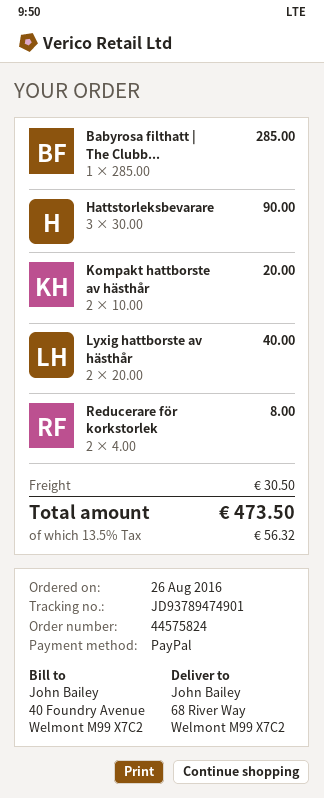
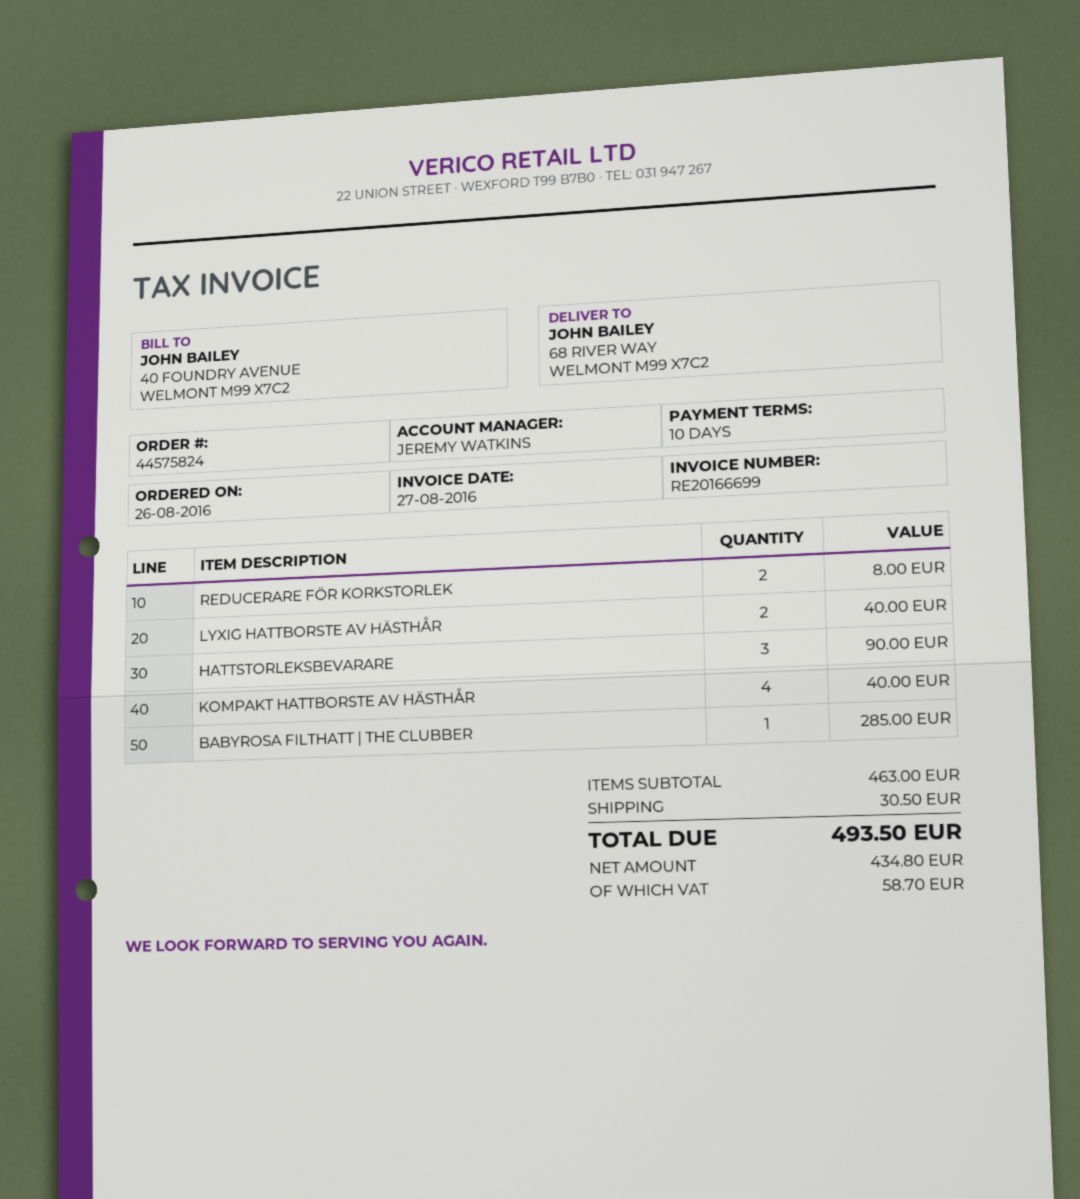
Kompakt hattborste av hästhår: 2 for 20.00 -> 4 for 40.00
tax: 56.32 -> 58.70
total: 473.50 -> 493.50

